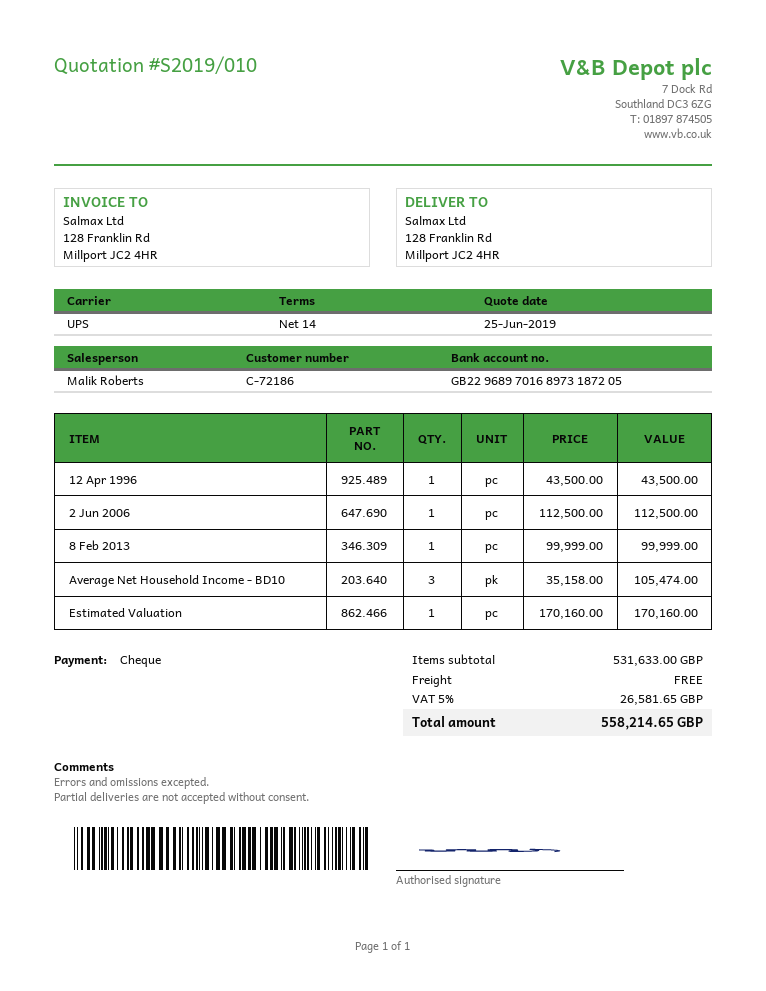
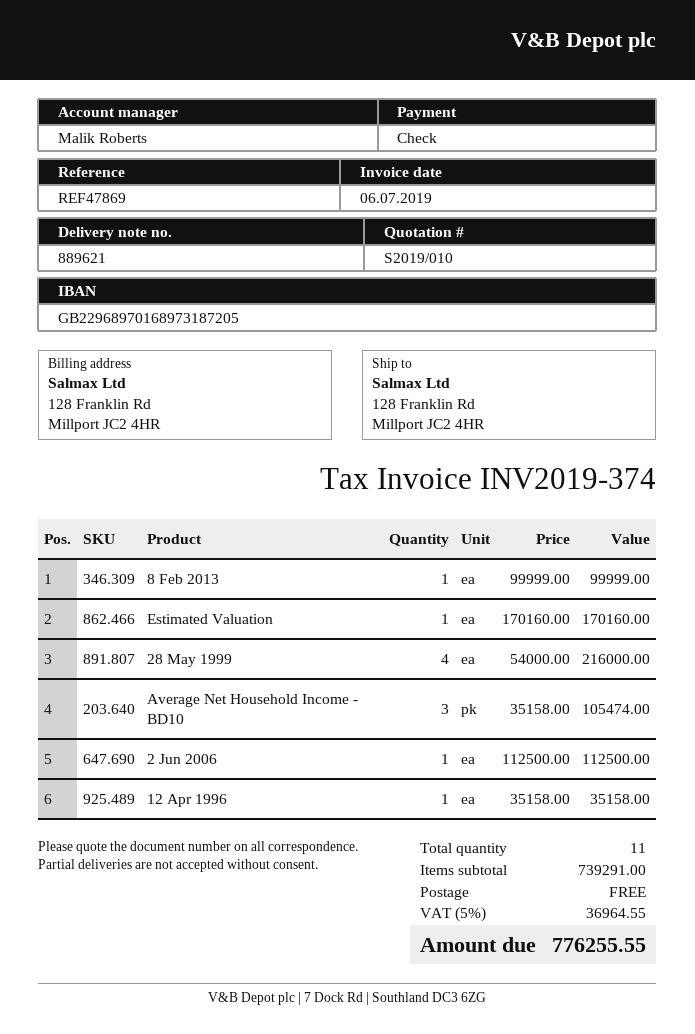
12 Apr 1996: 1 x 43500.00 = 43500.00 -> 1 x 35158.00 = 35158.00
28 May 1999: none -> 4 x 54000.00 = 216000.00
subtotal: 531633.00 -> 739291.00
tax: 5% = 26581.65 -> 5% = 36964.55
total: 558214.65 -> 776255.55

